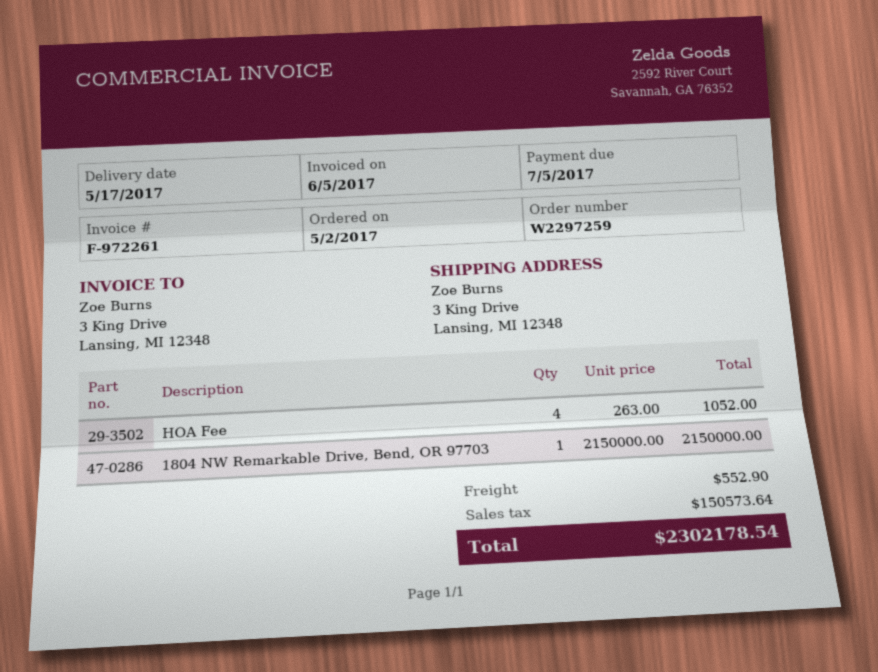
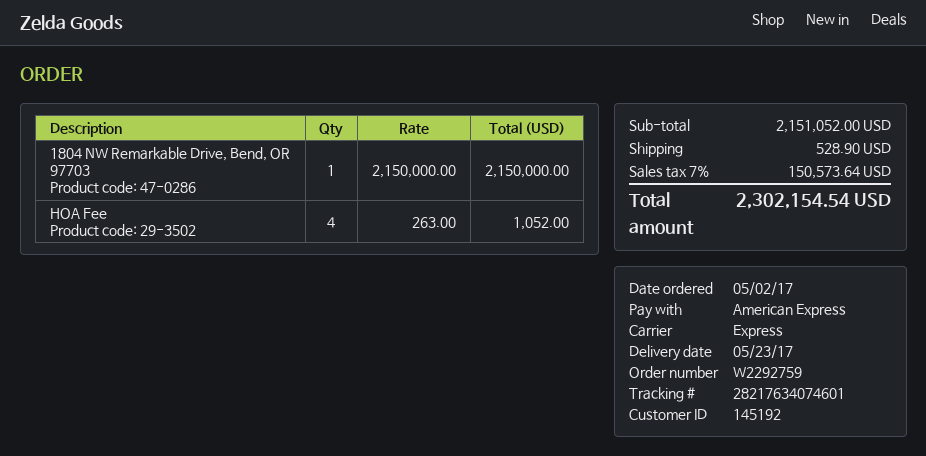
order number: W2297259 -> W2292759
delivery date: 2017-05-17 -> 2017-05-23
shipping: 552.90 -> 528.90
total: 2302178.54 -> 2302154.54

